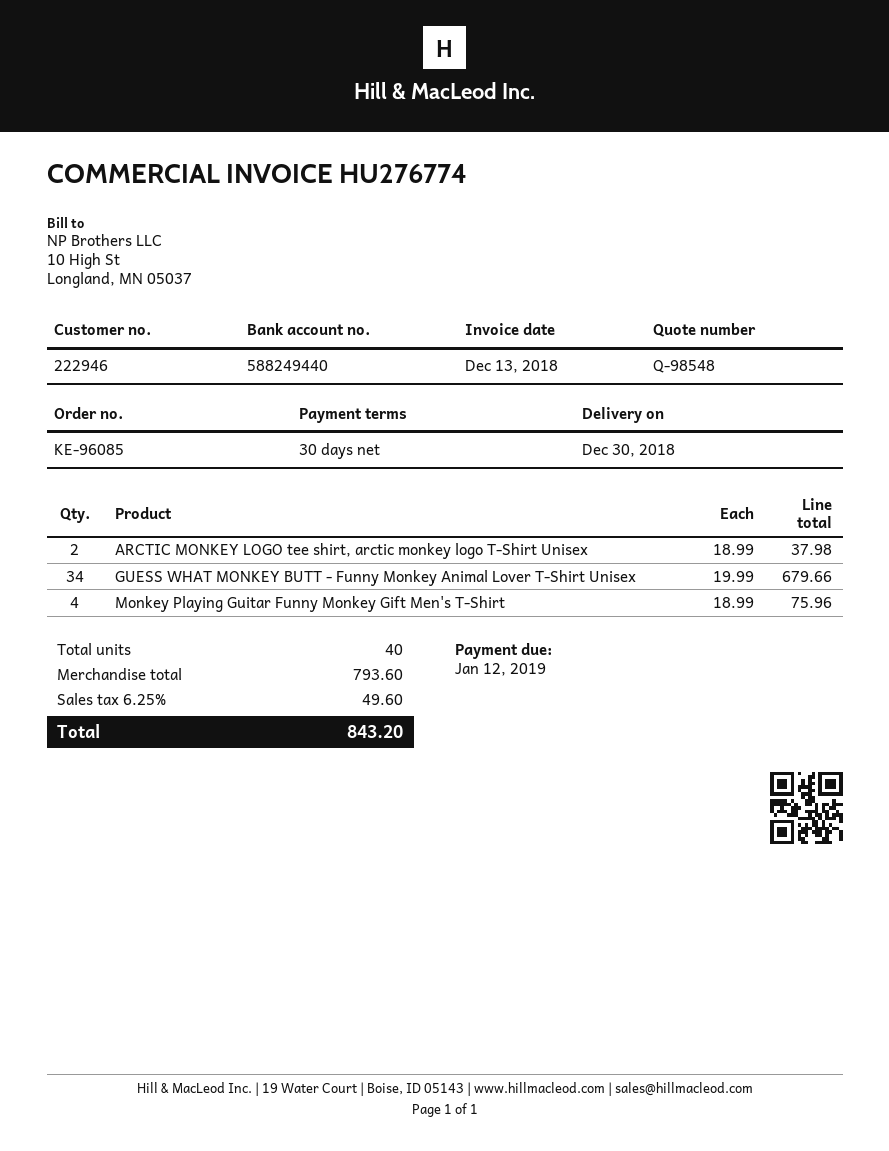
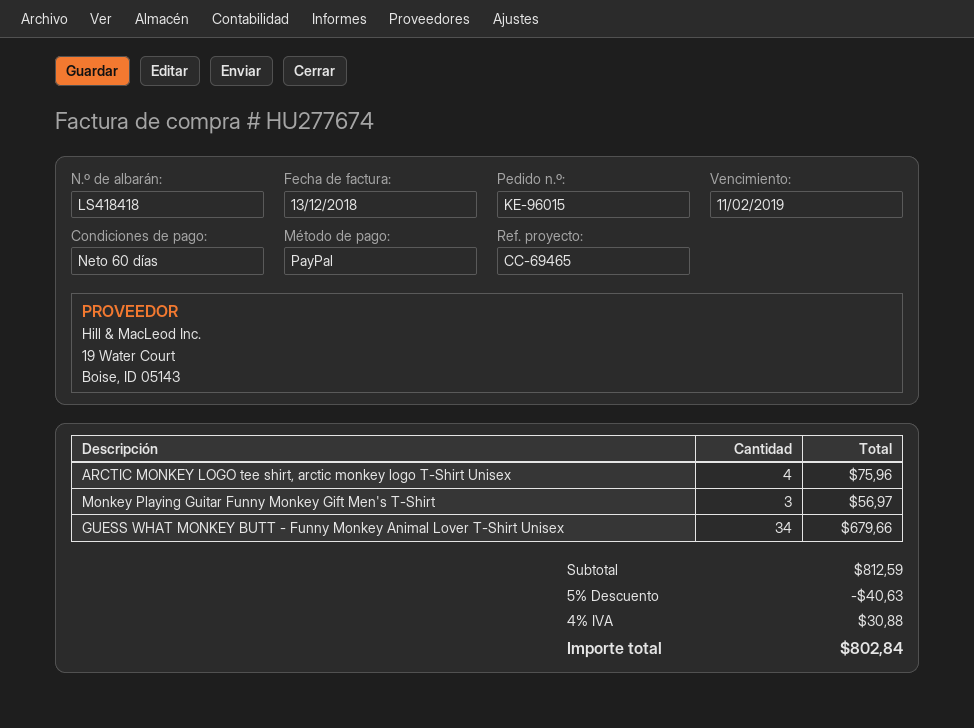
order number: KE-96085 -> KE-96015
invoice number: HU276774 -> HU277674
payment terms: 30 days -> 60 days
due date: 2019-01-12 -> 2019-02-11
ARCTIC MONKEY LOGO tee shirt, arctic monkey logo T-Shirt Unisex: 2 for 37.98 -> 4 for 75.96
Monkey Playing Guitar Funny Monkey Gift Men's T-Shirt: 4 for 75.96 -> 3 for 56.97
subtotal: 793.60 -> 812.59
discount: none -> 5% = 40.63
tax: 6.25% = 49.60 -> 4% = 30.88
total: 843.20 -> 802.84

